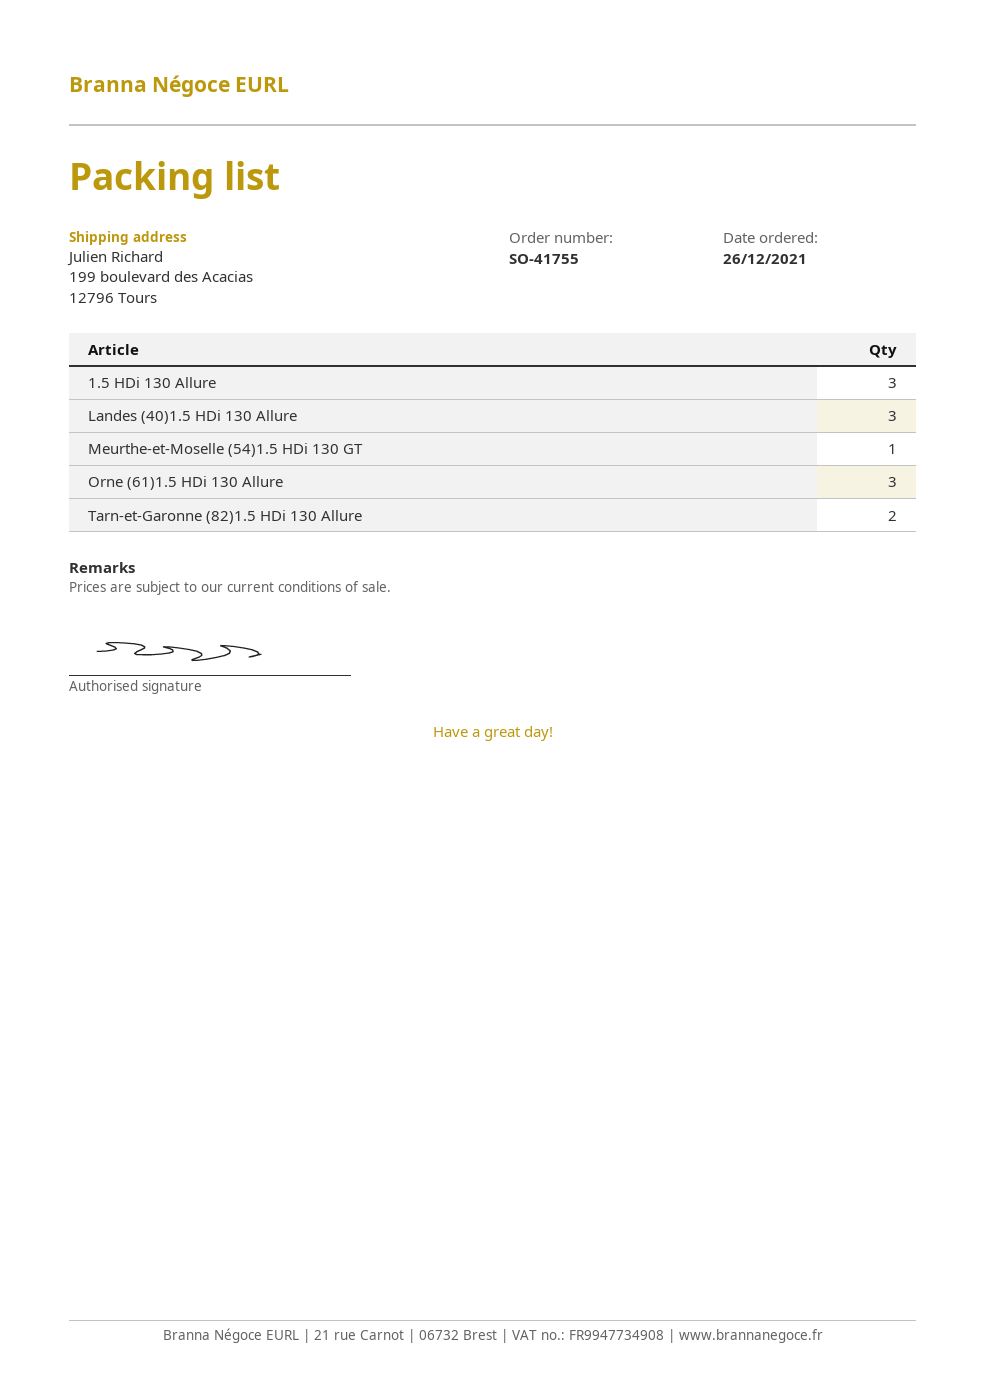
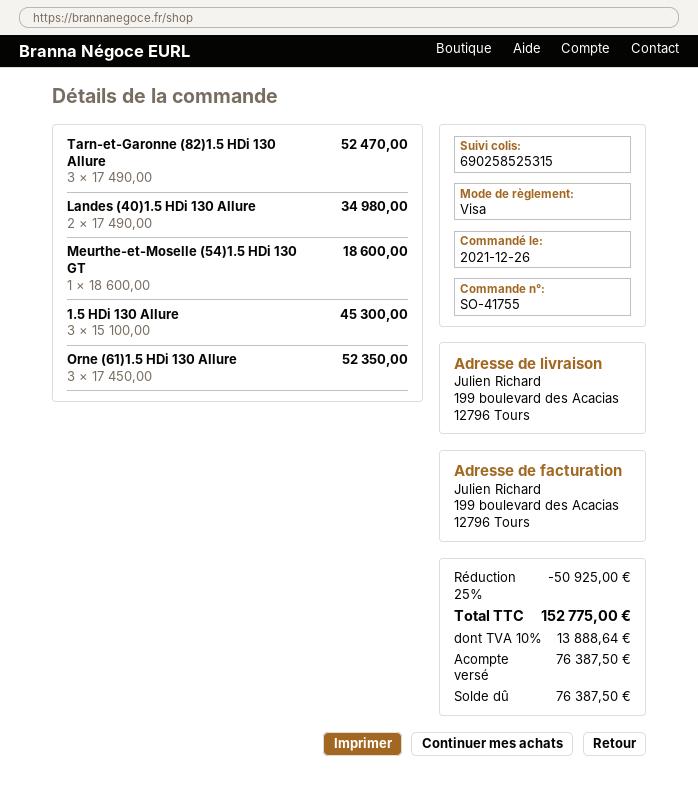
Landes (40)1.5 HDi 130 Allure: 3 -> 2
Tarn-et-Garonne (82)1.5 HDi 130 Allure: 2 -> 3

